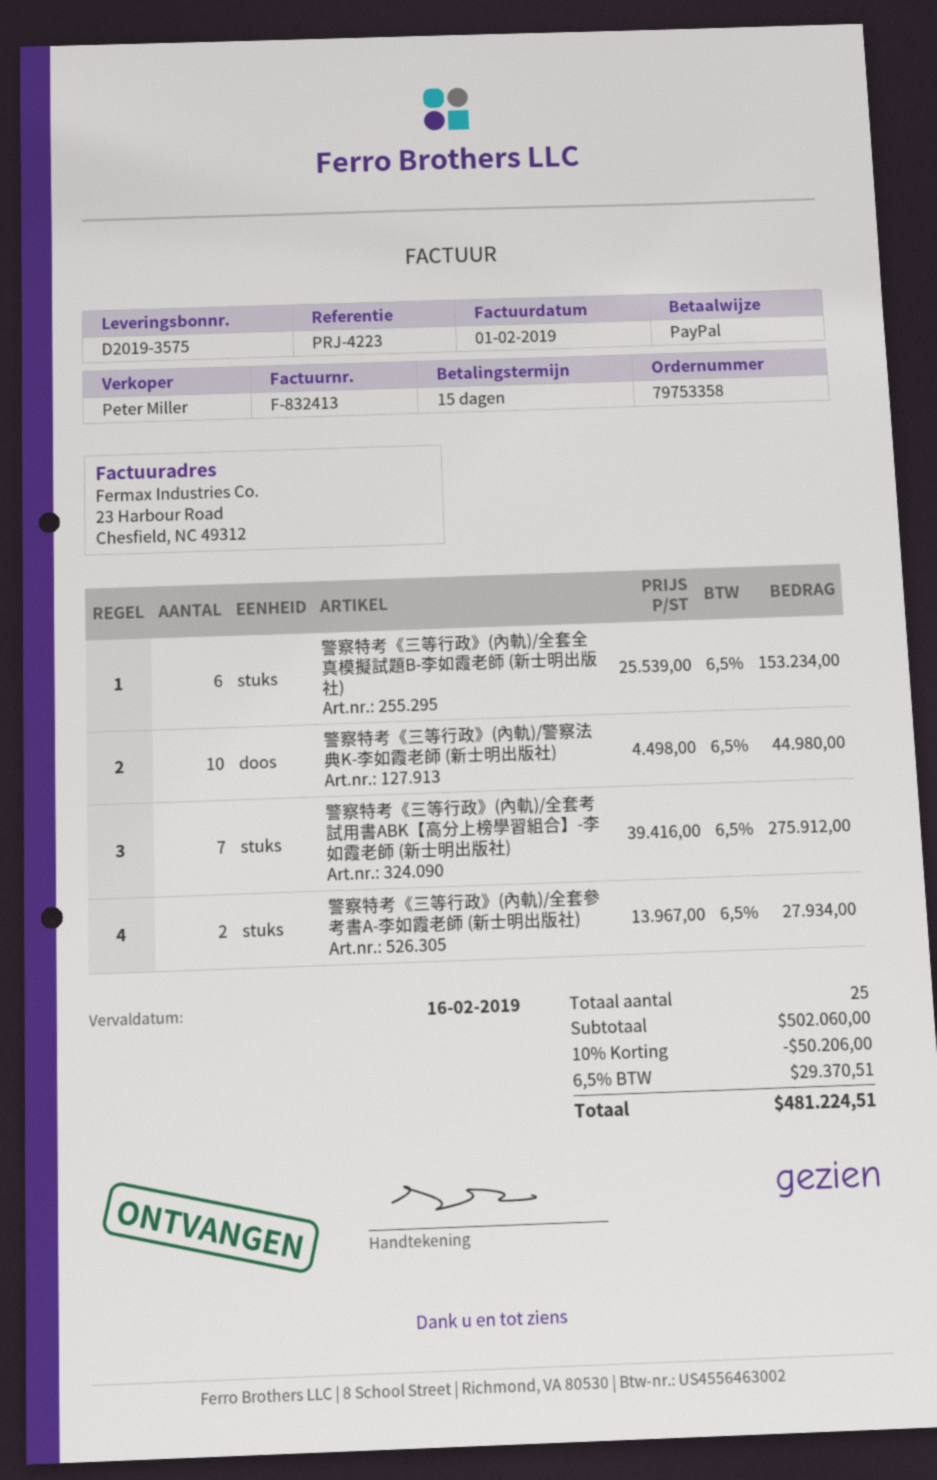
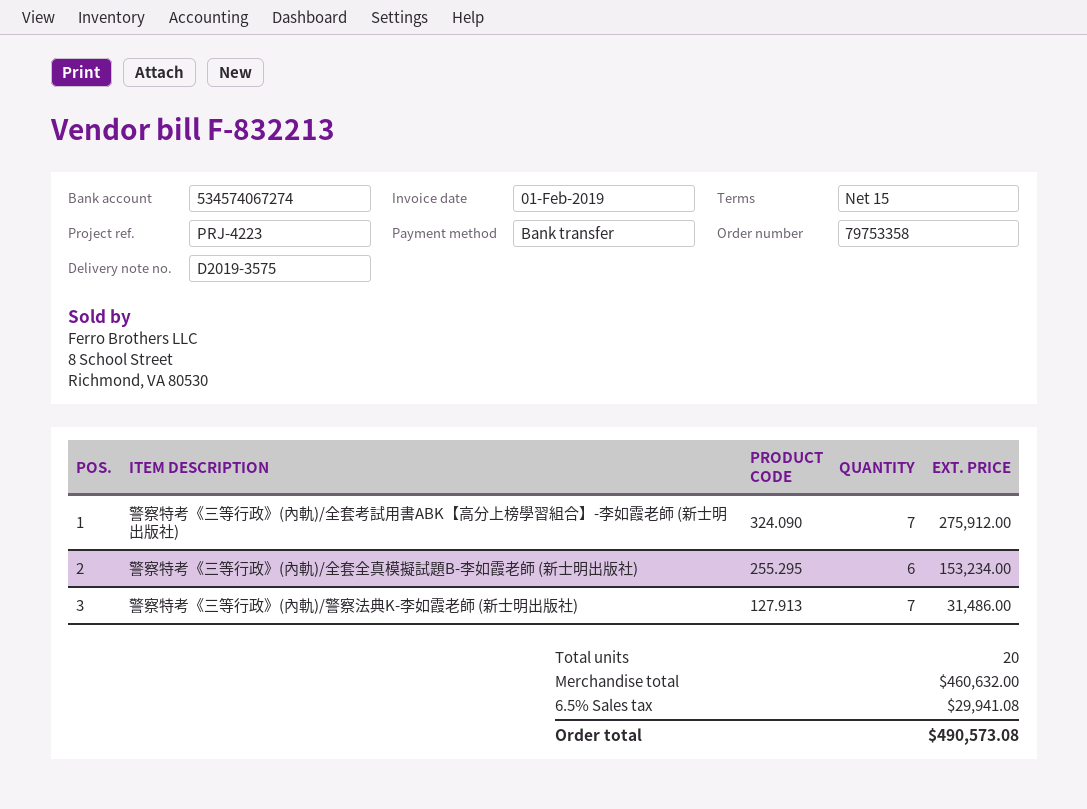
invoice number: F-832413 -> F-832213
payment method: PayPal -> bank transfer
警察特考《三等行政》(內軌)/警察法典K-李如霞老師 (新士明出版社): 10 for 44980.00 -> 7 for 31486.00
警察特考《三等行政》(內軌)/全套參考書A-李如霞老師 (新士明出版社): 2 for 27934.00 -> none
total quantity: 25 -> 20
subtotal: 502060.00 -> 460632.00
discount: 10% = 50206.00 -> none
tax: 6.5% = 29370.51 -> 6.5% = 29941.08
total: 481224.51 -> 490573.08

